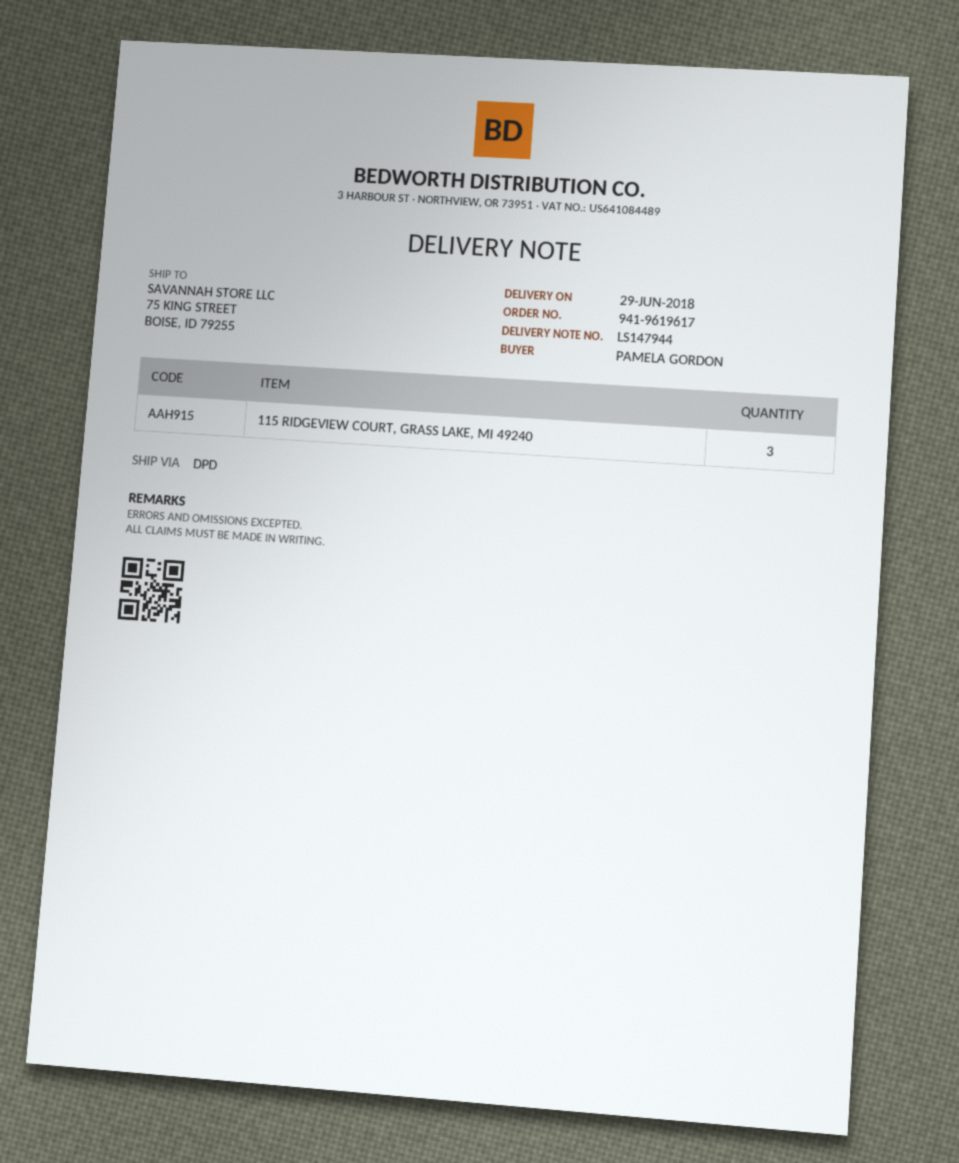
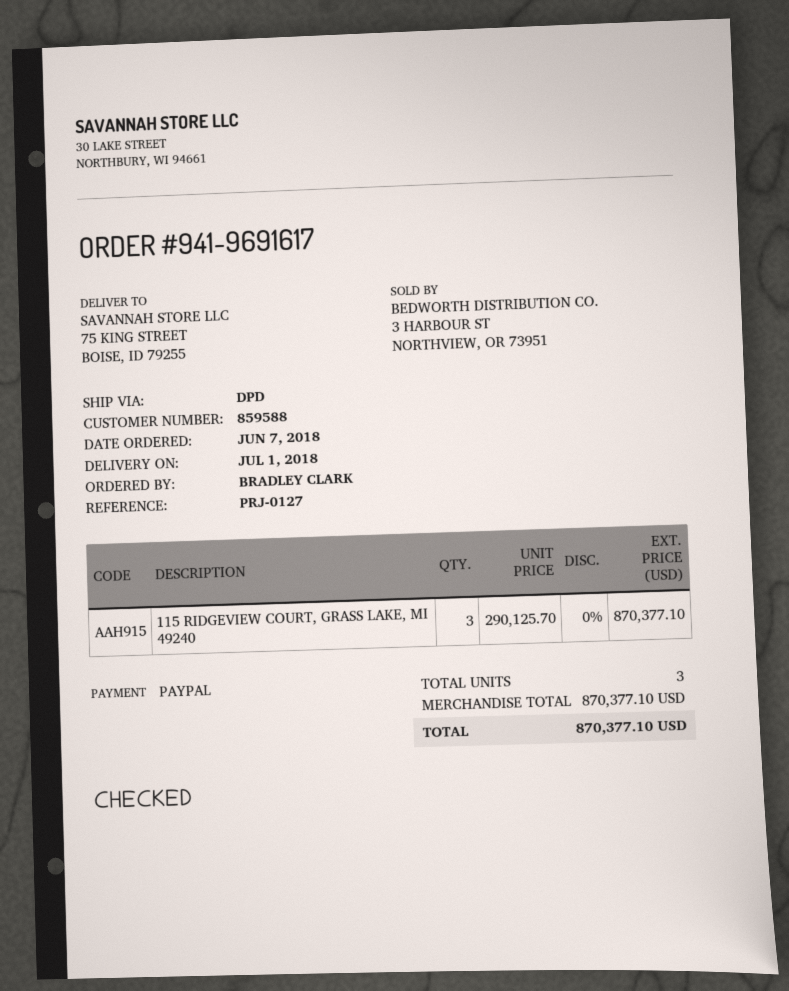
order number: 941-9619617 -> 941-9691617
delivery date: 2018-06-29 -> 2018-07-01
ordered by: PAMELA GORDON -> BRADLEY CLARK

